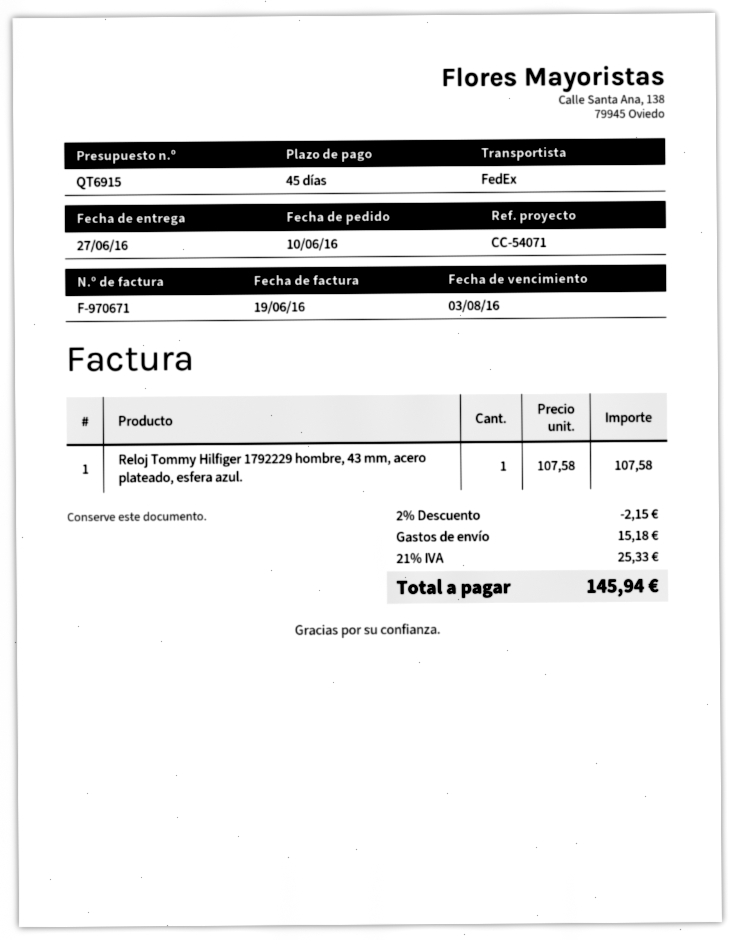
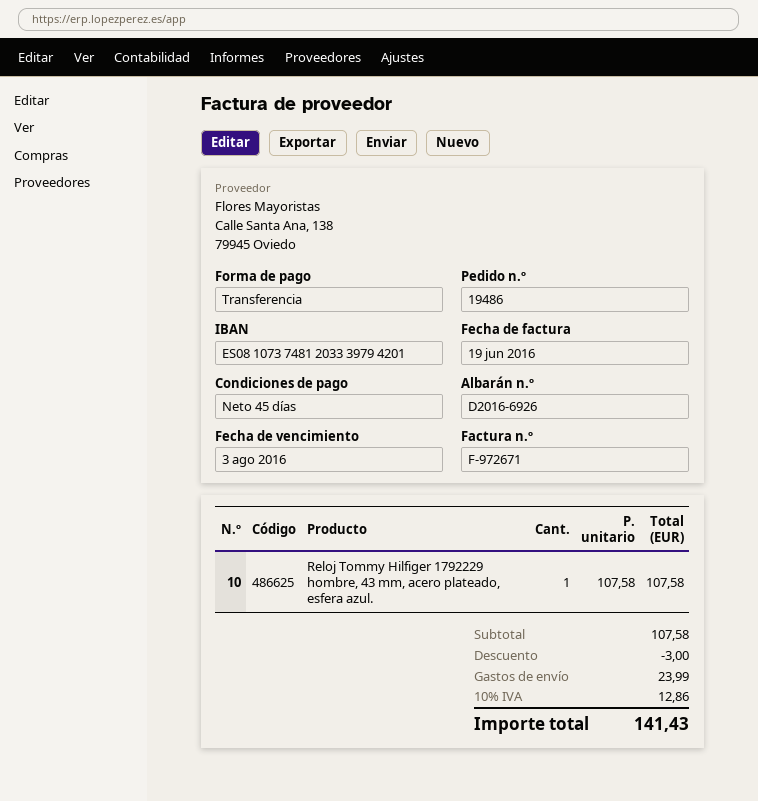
invoice number: F-970671 -> F-972671
discount: 2.15 -> 3.00
shipping: 15.18 -> 23.99
tax: 21% = 25.33 -> 10% = 12.86
total: 145.94 -> 141.43

